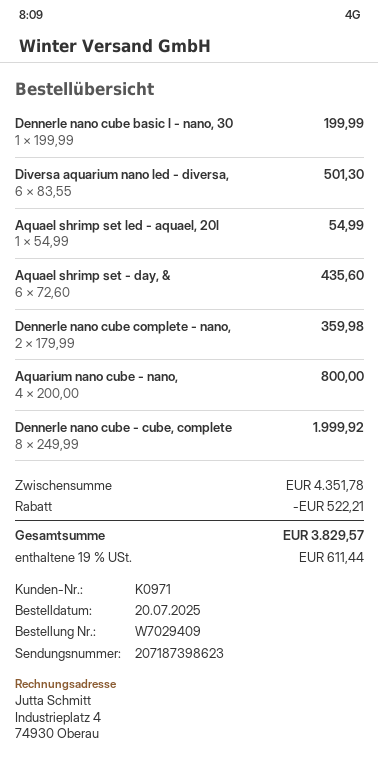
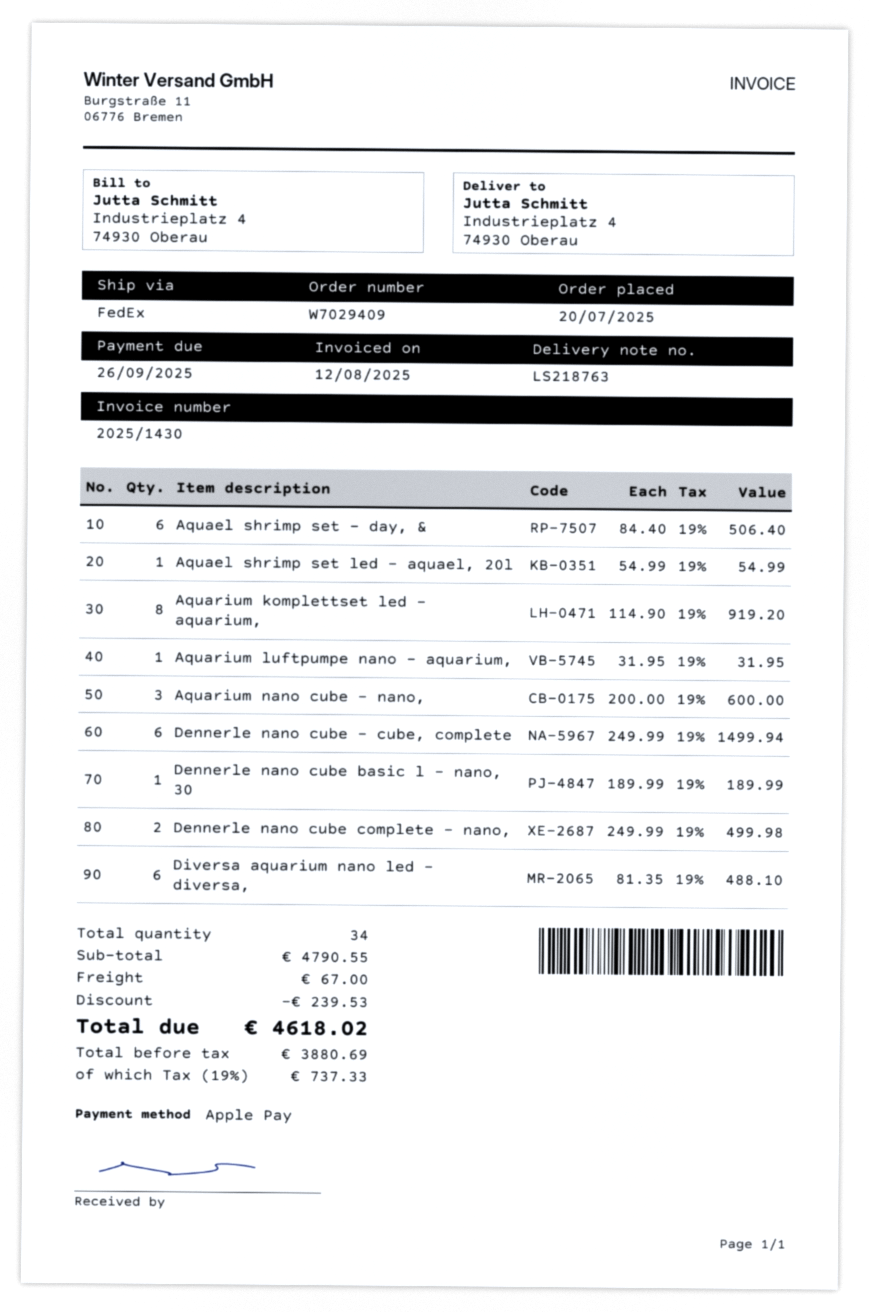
Dennerle nano cube basic l - nano, 30: 1 x 199.99 = 199.99 -> 1 x 189.99 = 189.99
Diversa aquarium nano led - diversa,: 6 x 83.55 = 501.30 -> 6 x 81.35 = 488.10
Aquael shrimp set - day, &: 6 x 72.60 = 435.60 -> 6 x 84.40 = 506.40
Dennerle nano cube complete - nano,: 2 x 179.99 = 359.98 -> 2 x 249.99 = 499.98
Aquarium nano cube - nano,: 4 x 200.00 = 800.00 -> 3 x 200.00 = 600.00
Dennerle nano cube - cube, complete: 8 x 249.99 = 1999.92 -> 6 x 249.99 = 1499.94
Aquarium komplettset led - aquarium,: none -> 8 x 114.90 = 919.20
Aquarium luftpumpe nano - aquarium,: none -> 1 x 31.95 = 31.95
subtotal: 4351.78 -> 4790.55
discount: 522.21 -> 239.53
shipping: none -> 67.00
tax: 19% = 611.44 -> 19% = 737.33
total: 3829.57 -> 4618.02

